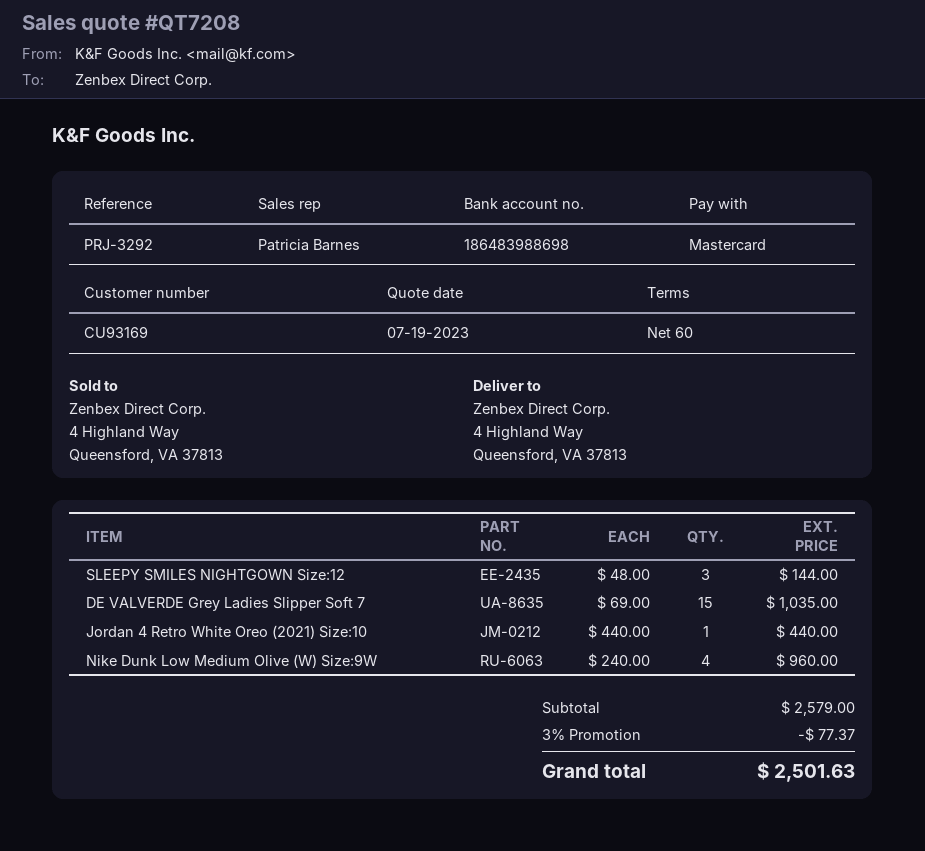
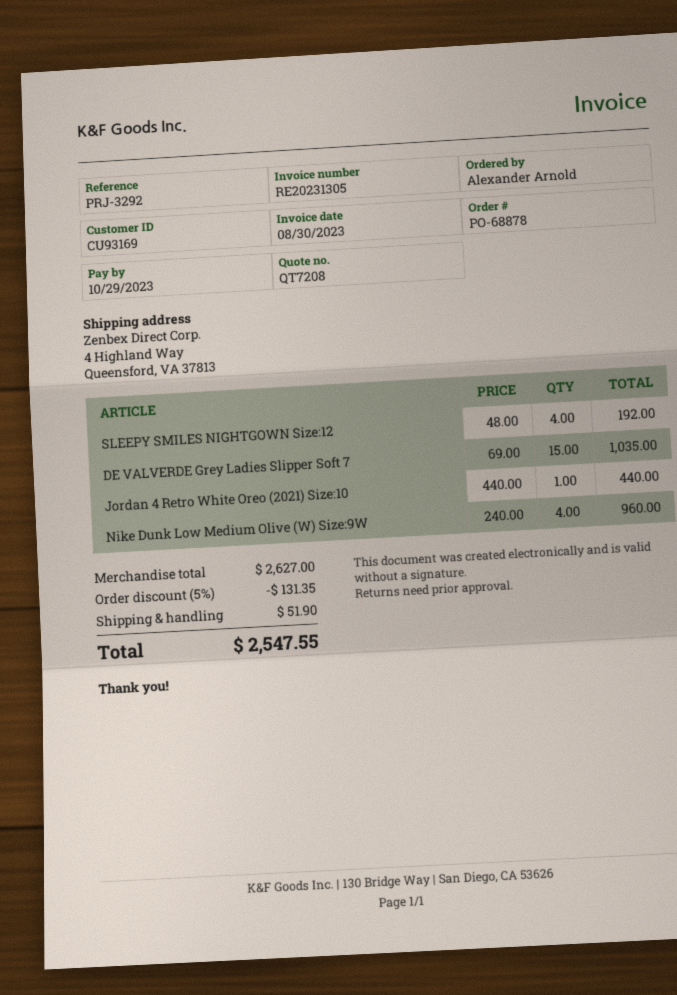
SLEEPY SMILES NIGHTGOWN Size:12: 3 x 48.00 = 144.00 -> 4 x 48.00 = 192.00
subtotal: 2579.00 -> 2627.00
discount: 3% = 77.37 -> 5% = 131.35
shipping: none -> 51.90
total: 2501.63 -> 2547.55

